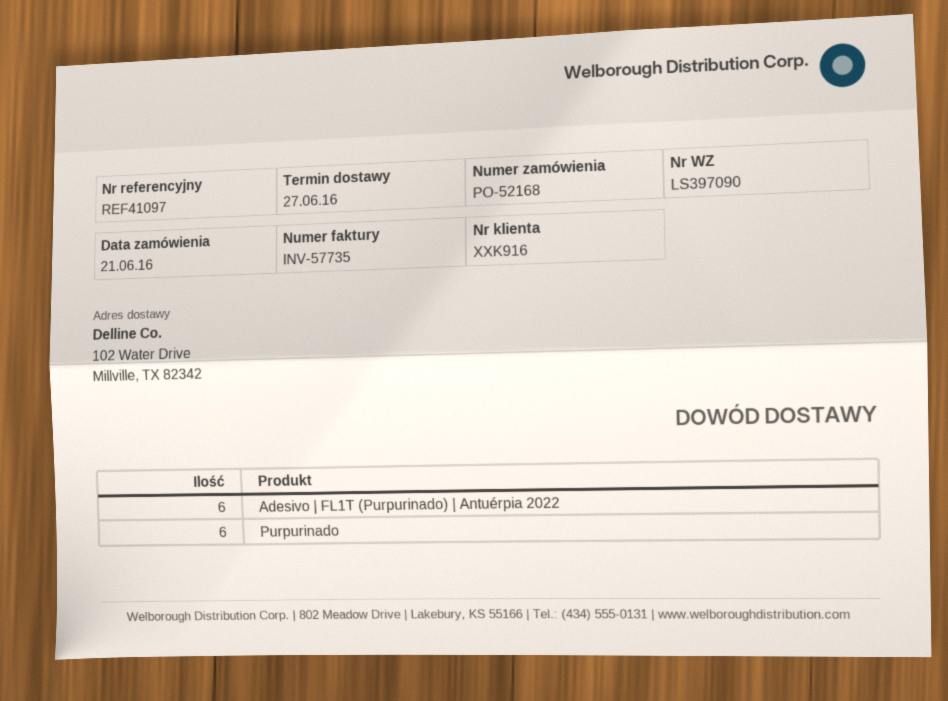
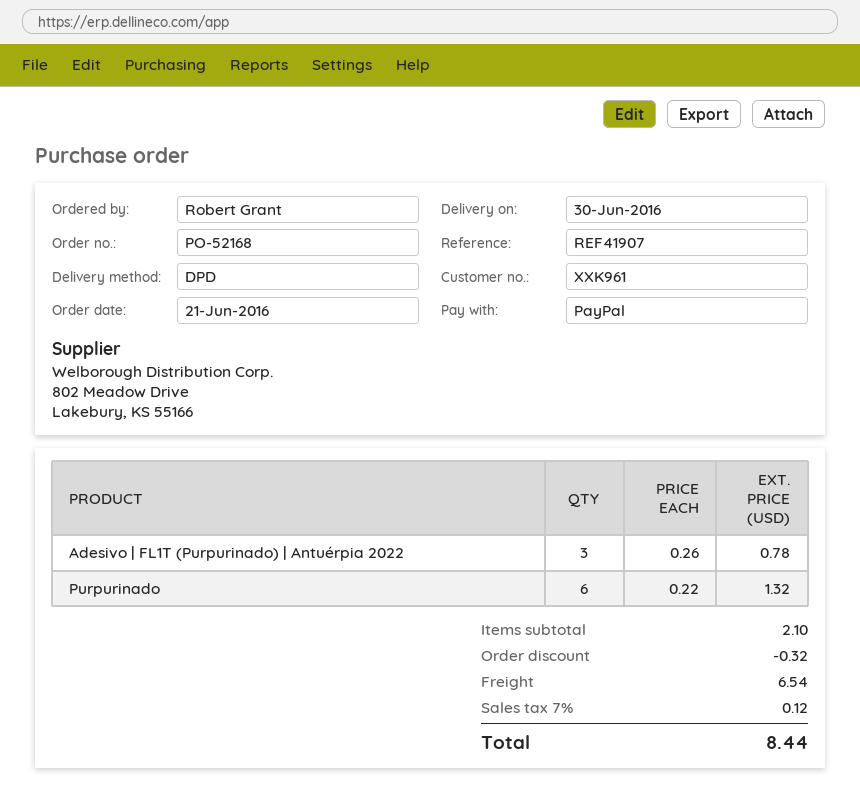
delivery date: 2016-06-27 -> 2016-06-30
customer number: XXK916 -> XXK961
reference: REF41097 -> REF41907
Adesivo | FL1T (Purpurinado) | Antuérpia 2022: 6 -> 3

